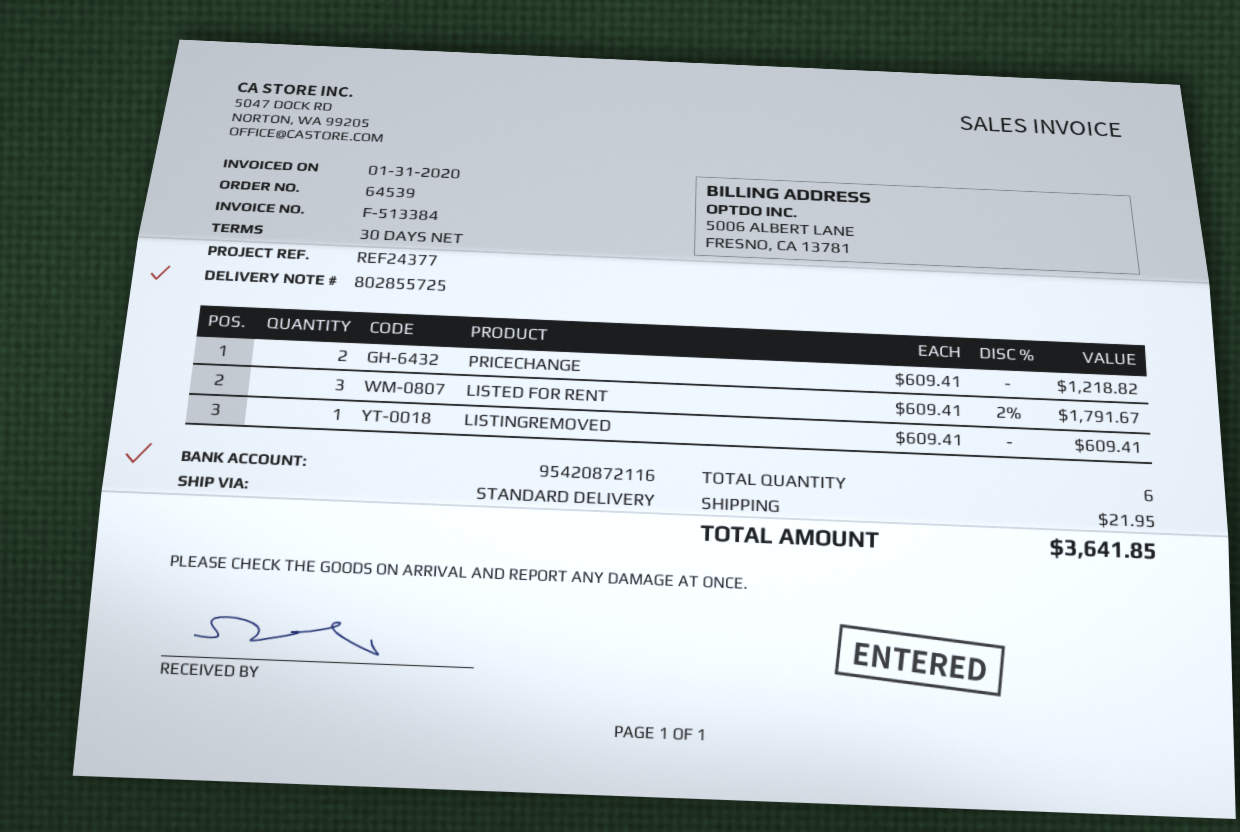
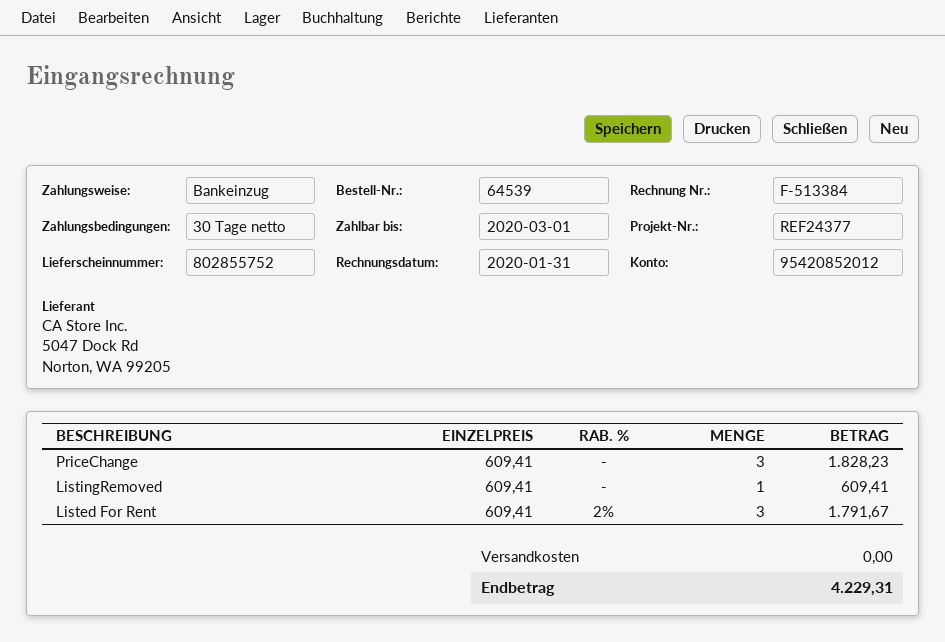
delivery note number: 802855725 -> 802855752
bank account: 95420872116 -> 95420852012
PRICECHANGE: 2 x 609.41 = 1218.82 -> 3 x 609.41 = 1828.23
shipping: 21.95 -> 0.00
total: 3641.85 -> 4229.31

